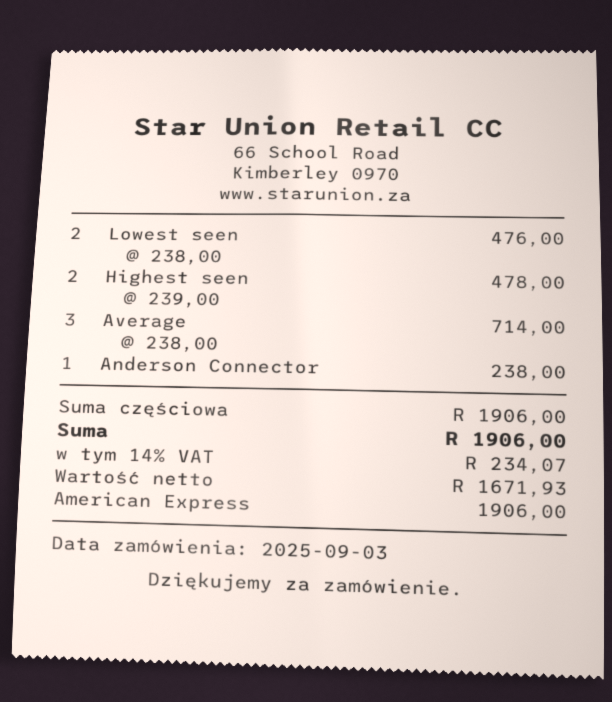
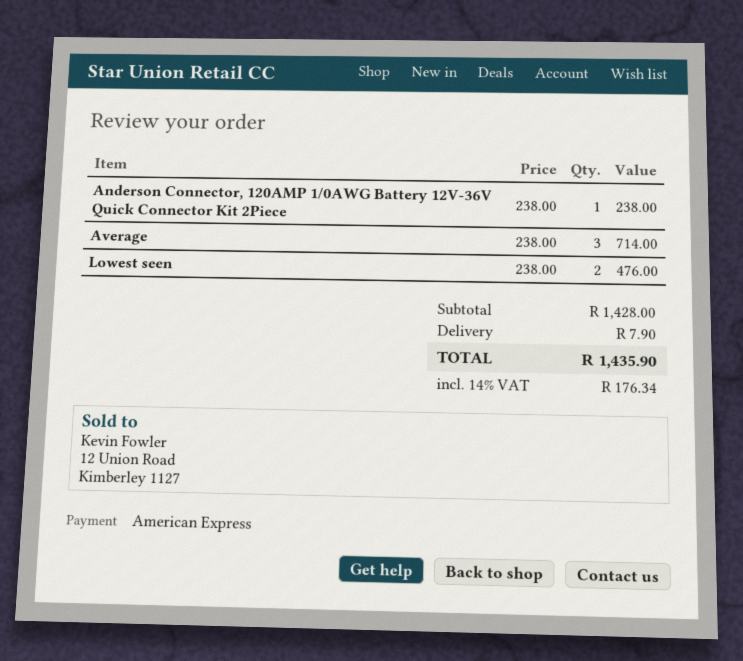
Highest seen: 2 x 239.00 = 478.00 -> none
subtotal: 1906.00 -> 1428.00
shipping: none -> 7.90
tax: 14% = 234.07 -> 14% = 176.34
total: 1906.00 -> 1435.90

